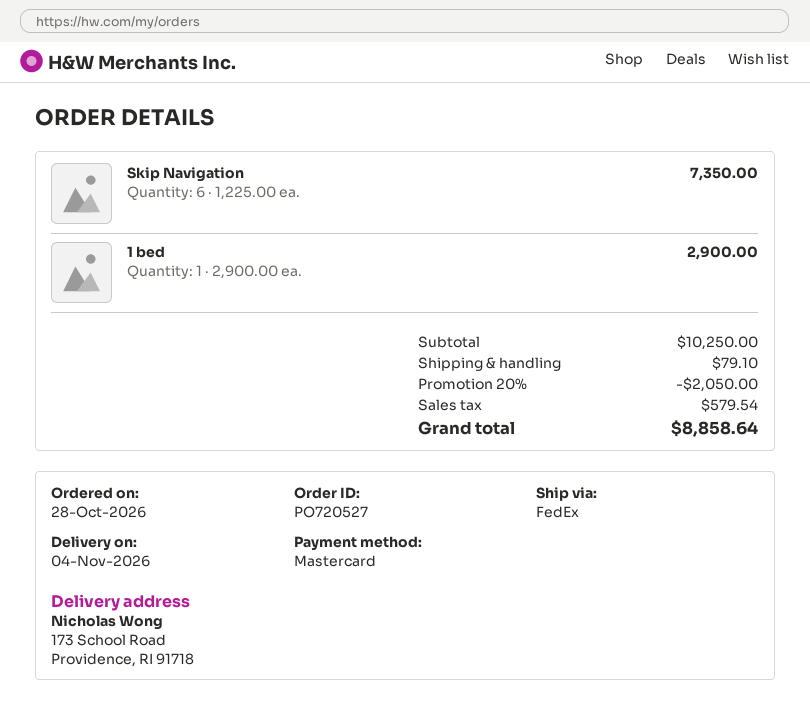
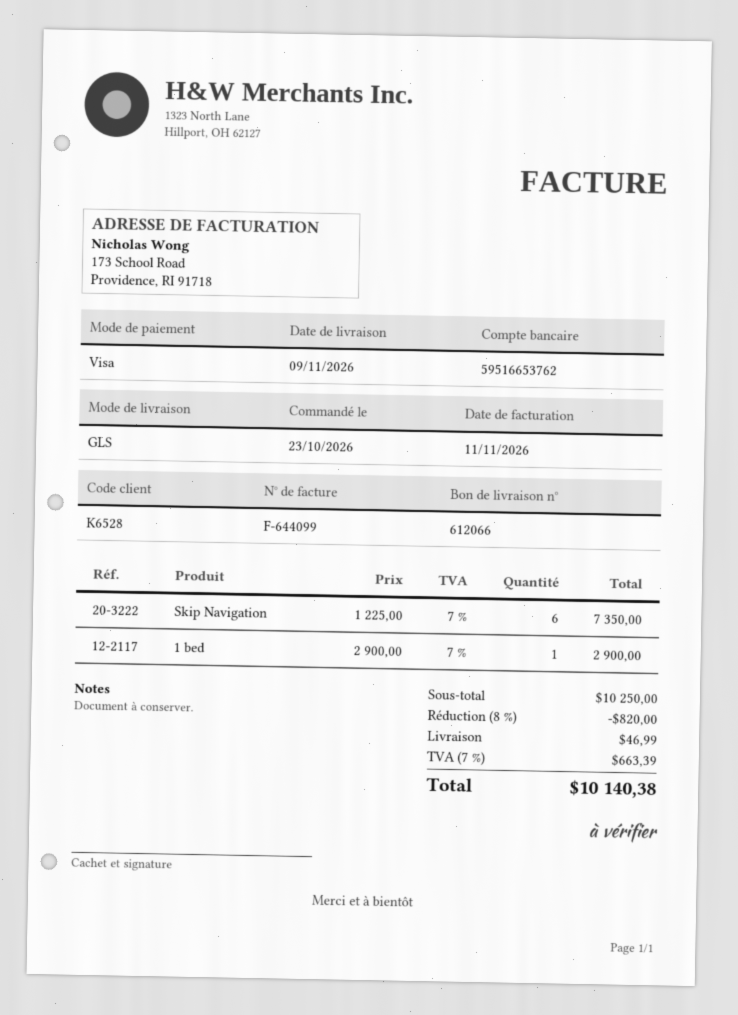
order date: 2026-10-28 -> 2026-10-23
delivery date: 2026-11-04 -> 2026-11-09
payment method: Mastercard -> Visa
shipping method: FedEx -> GLS
discount: 20% = 2050.00 -> 8% = 820.00
shipping: 79.10 -> 46.99
tax: 579.54 -> 663.39
total: 8858.64 -> 10140.38

